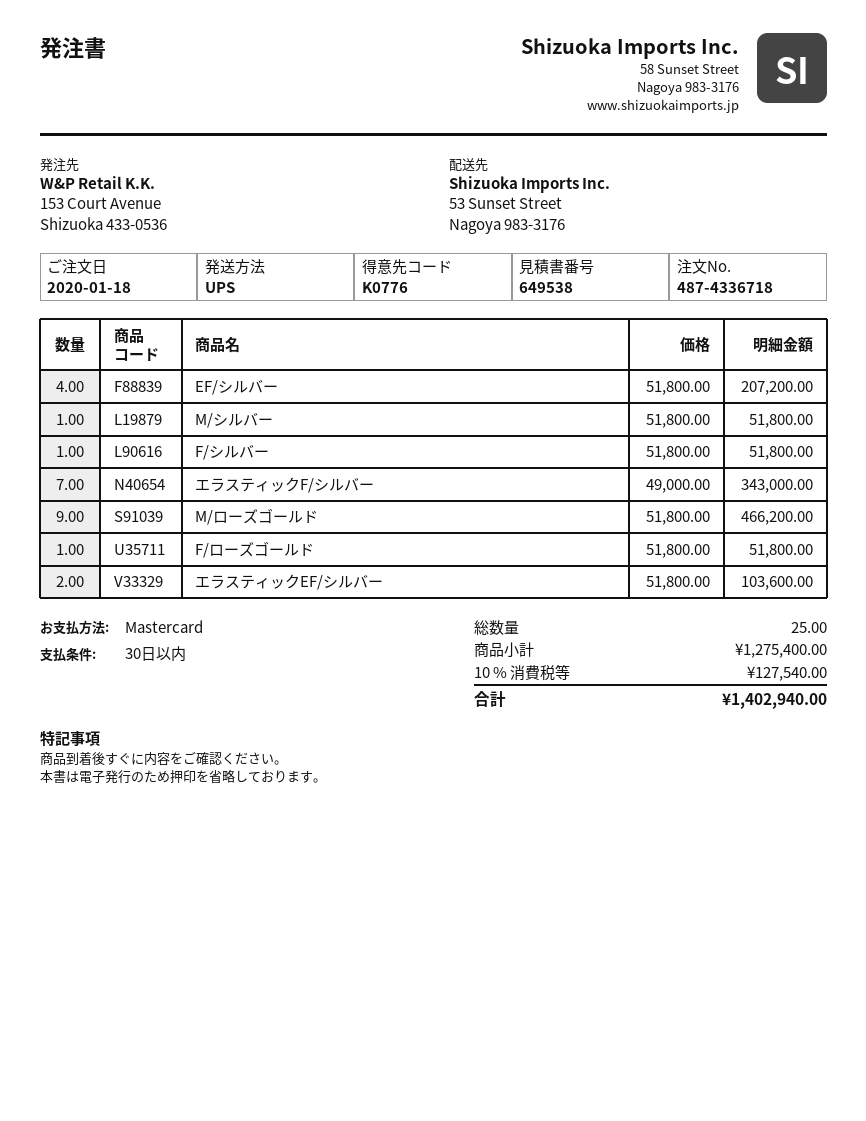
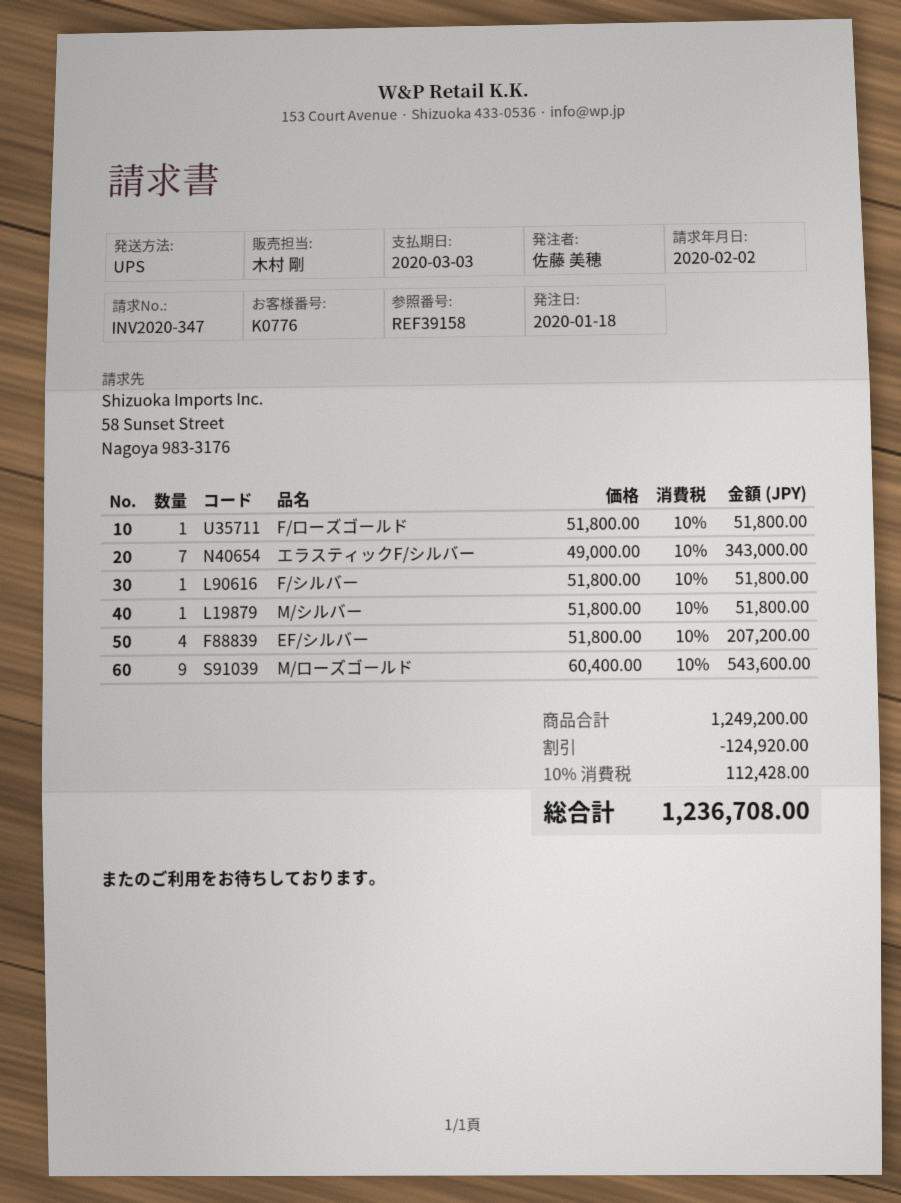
M/ローズゴールド: 9 x 51800.00 = 466200.00 -> 9 x 60400.00 = 543600.00
エラスティックEF/シルバー: 2 x 51800.00 = 103600.00 -> none
subtotal: 1275400.00 -> 1249200.00
discount: none -> 124920.00
tax: 10% = 127540.00 -> 10% = 112428.00
total: 1402940.00 -> 1236708.00

